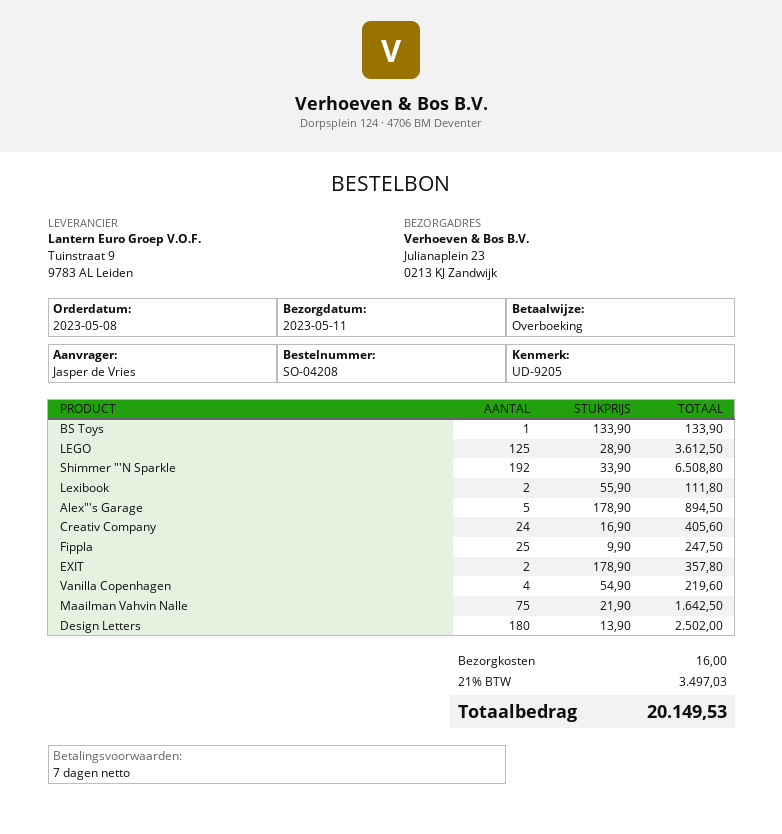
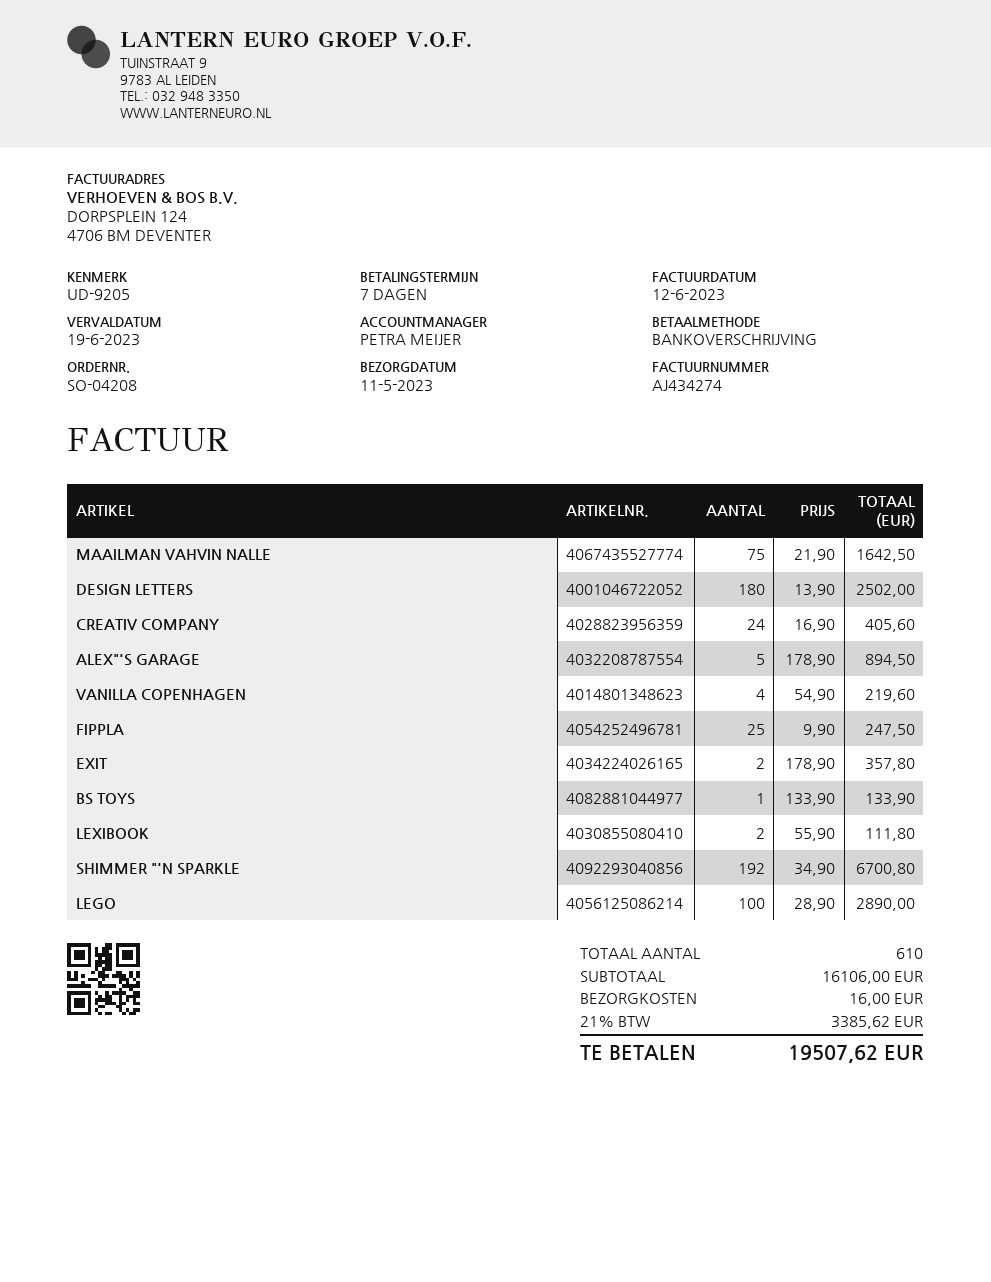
LEGO: 125 x 28.90 = 3612.50 -> 100 x 28.90 = 2890.00
Shimmer "'N Sparkle: 192 x 33.90 = 6508.80 -> 192 x 34.90 = 6700.80
tax: 21% = 3497.03 -> 21% = 3385.62
total: 20149.53 -> 19507.62

